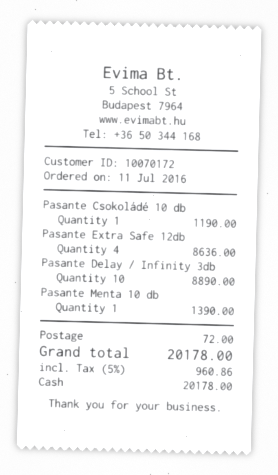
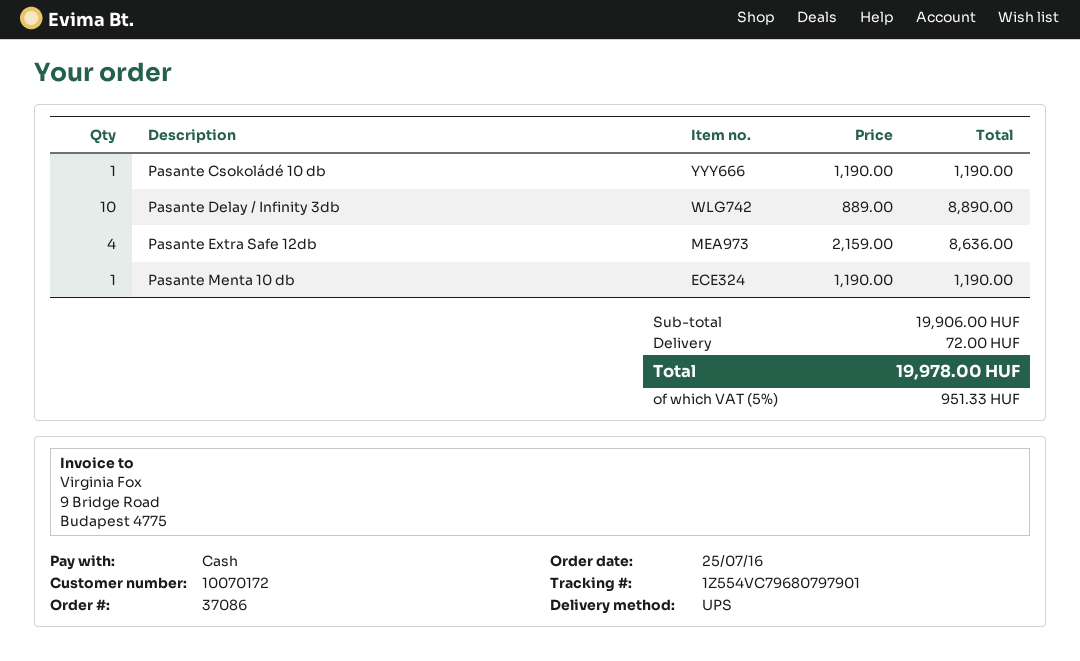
order date: 2016-07-11 -> 2016-07-25
Pasante Menta 10 db: 1 for 1390.00 -> 1 for 1190.00
tax: 5% = 960.86 -> 5% = 951.33
total: 20178.00 -> 19978.00

